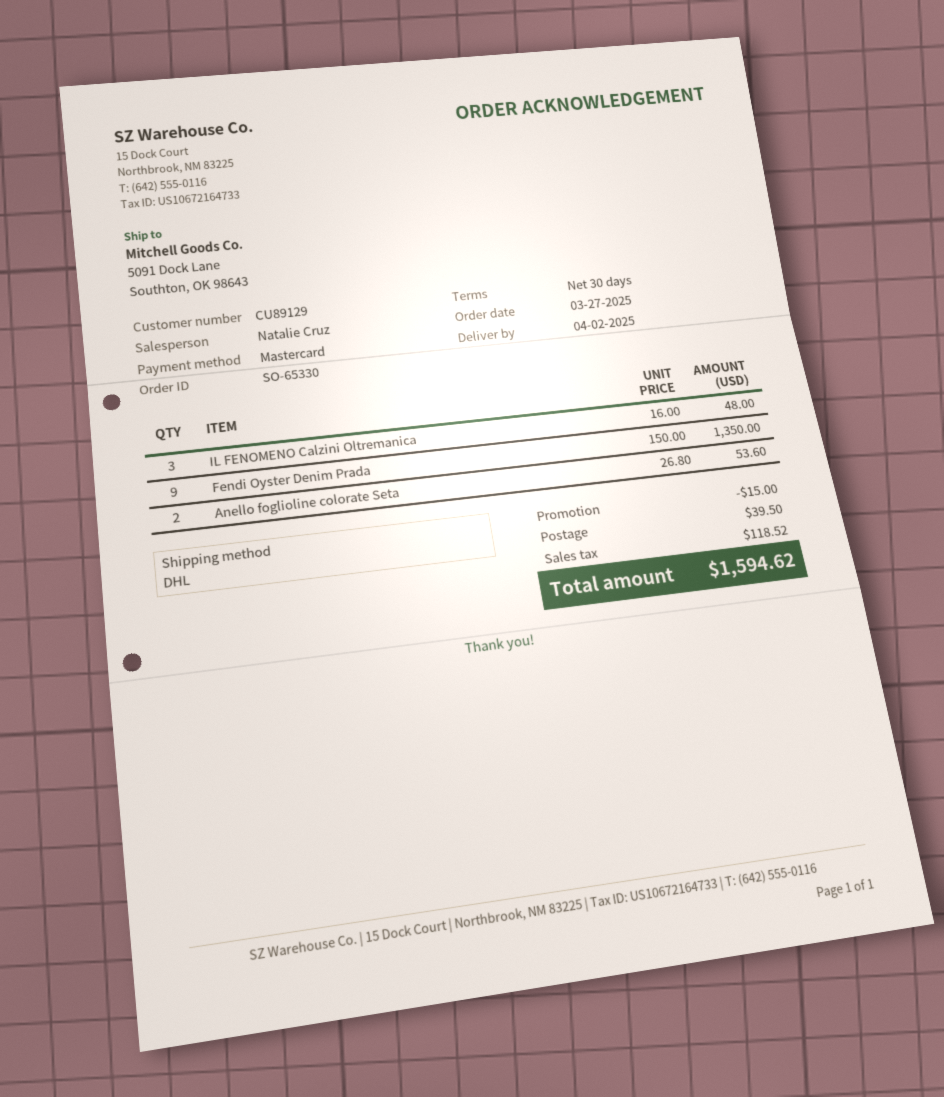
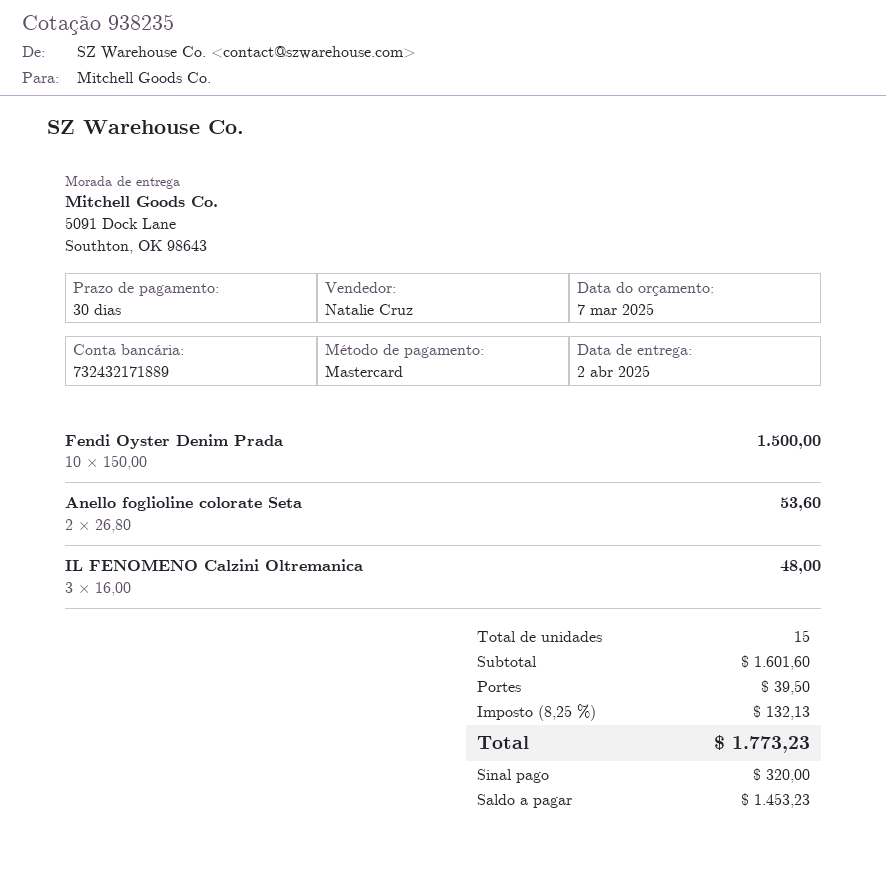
Fendi Oyster Denim Prada: 9 x 150.00 = 1350.00 -> 10 x 150.00 = 1500.00
discount: 15.00 -> none
tax: 118.52 -> 132.13
total: 1594.62 -> 1773.23

